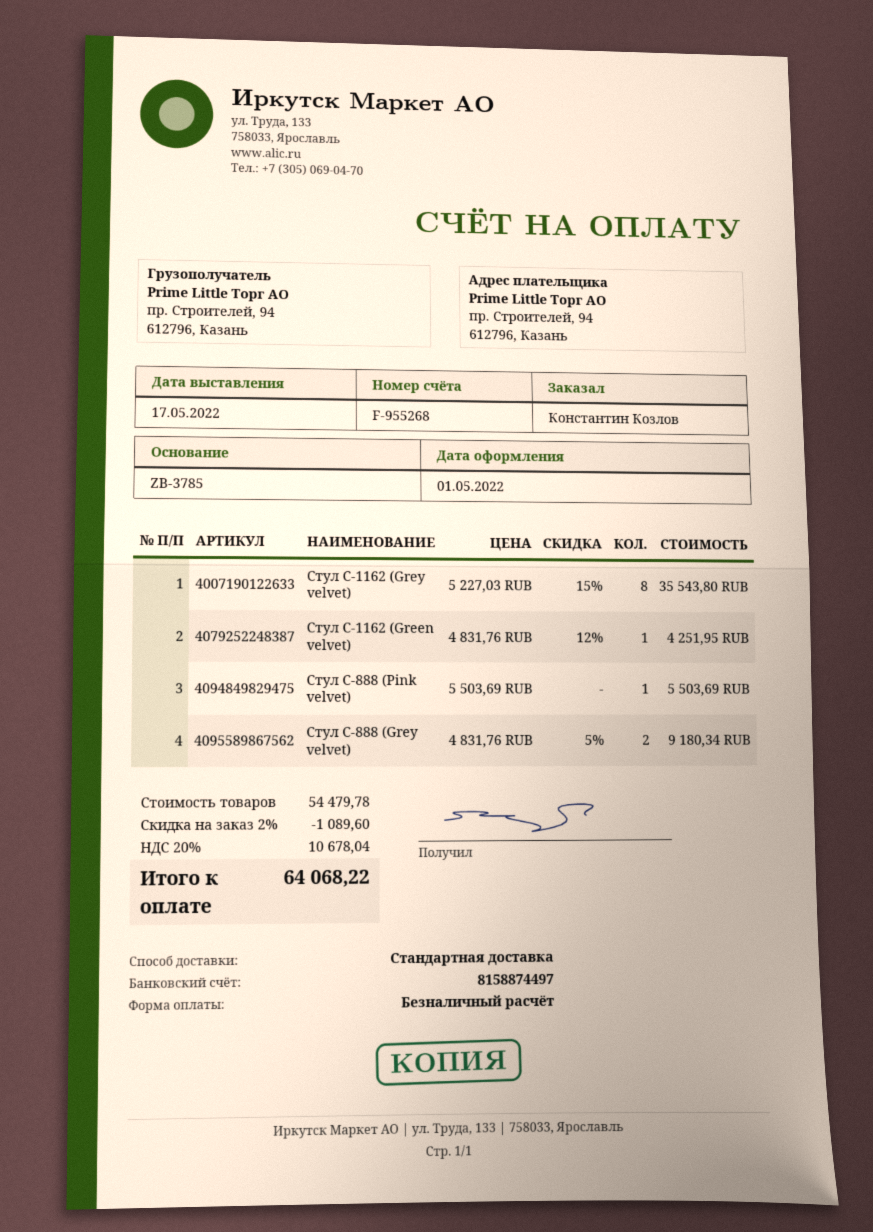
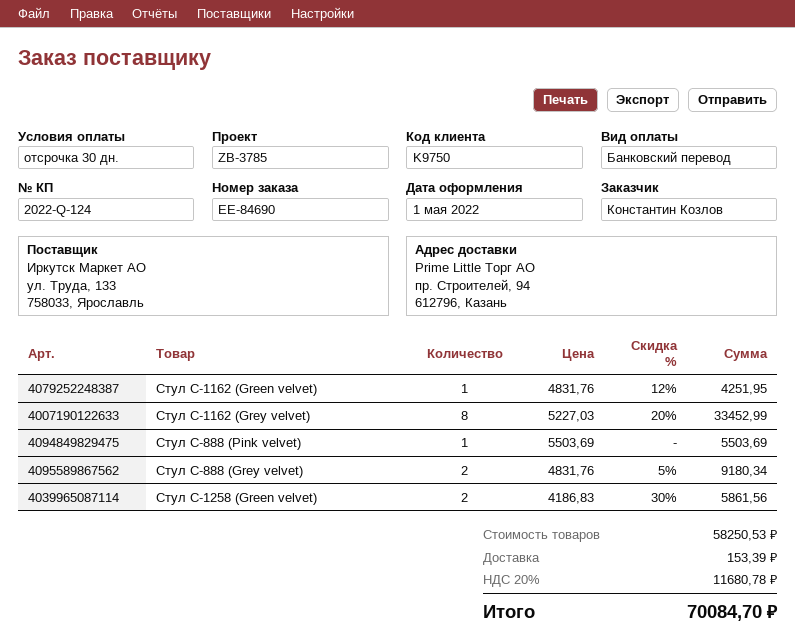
Стул С-1162 (Grey velvet): 8 x 5227.03 - 15% = 35543.80 -> 8 x 5227.03 - 20% = 33452.99
Стул С-1258 (Green velvet): none -> 2 x 4186.83 - 30% = 5861.56
subtotal: 54479.78 -> 58250.53
discount: 2% = 1089.60 -> none
shipping: none -> 153.39
tax: 20% = 10678.04 -> 20% = 11680.78
total: 64068.22 -> 70084.70

